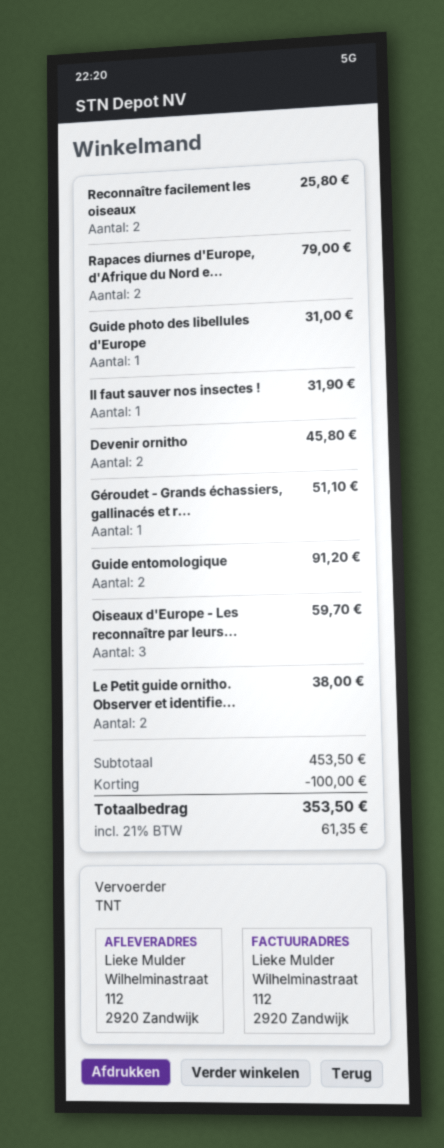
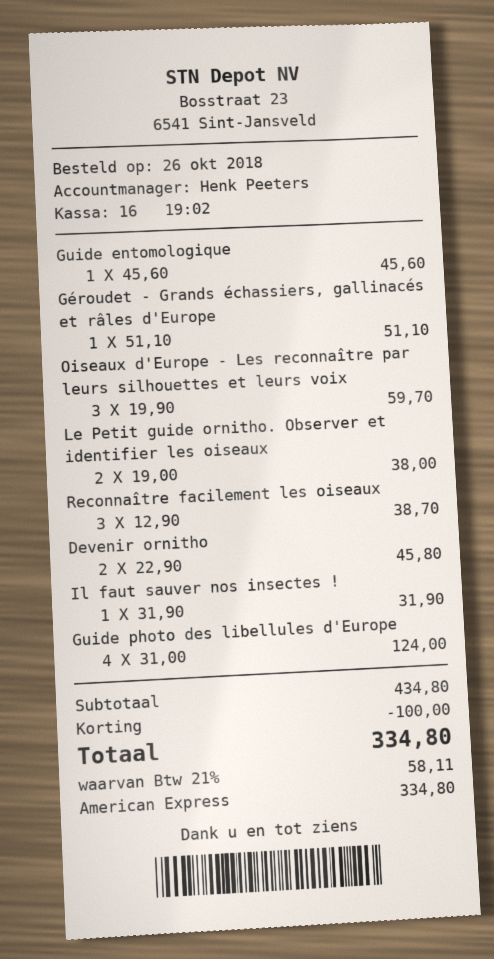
Reconnaître facilement les oiseaux: 2 for 25.80 -> 3 for 38.70
Rapaces diurnes d'Europe, d'Afrique du Nord e...: 2 for 79.00 -> none
Guide photo des libellules d'Europe: 1 for 31.00 -> 4 for 124.00
Guide entomologique: 2 for 91.20 -> 1 for 45.60
subtotal: 453.50 -> 434.80
tax: 21% = 61.35 -> 21% = 58.11
total: 353.50 -> 334.80

